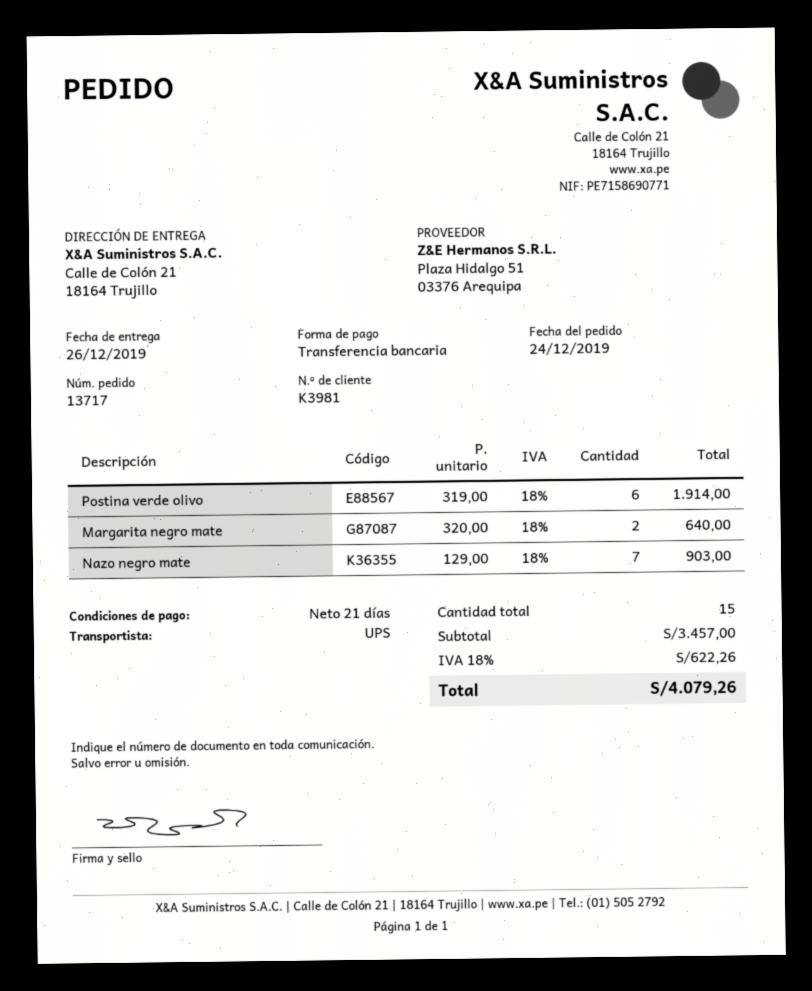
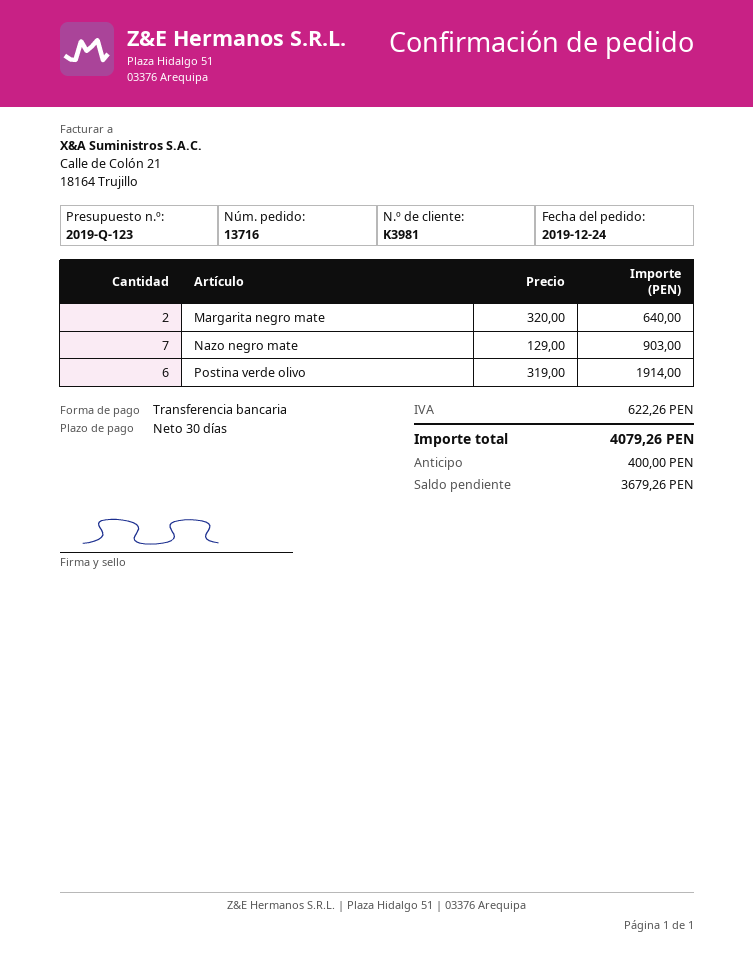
order number: 13717 -> 13716
payment terms: 21 days -> 30 days

